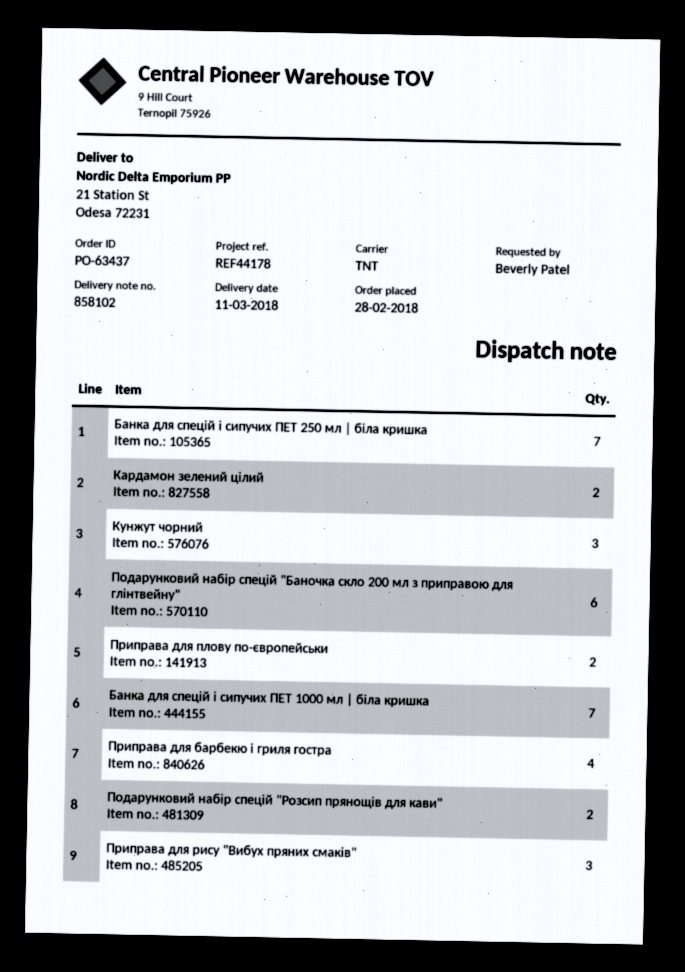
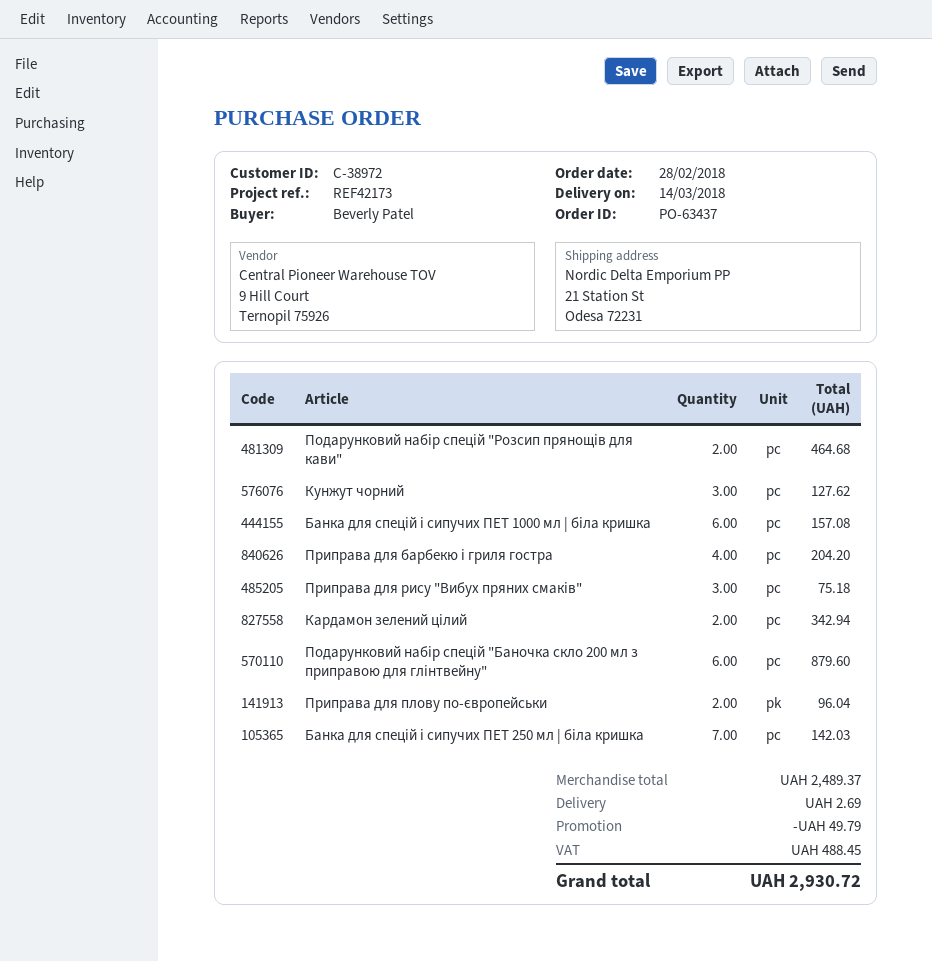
delivery date: 2018-03-11 -> 2018-03-14
reference: REF44178 -> REF42173
Банка для спецій і сипучих ПЕТ 1000 мл | біла кришка: 7 -> 6

